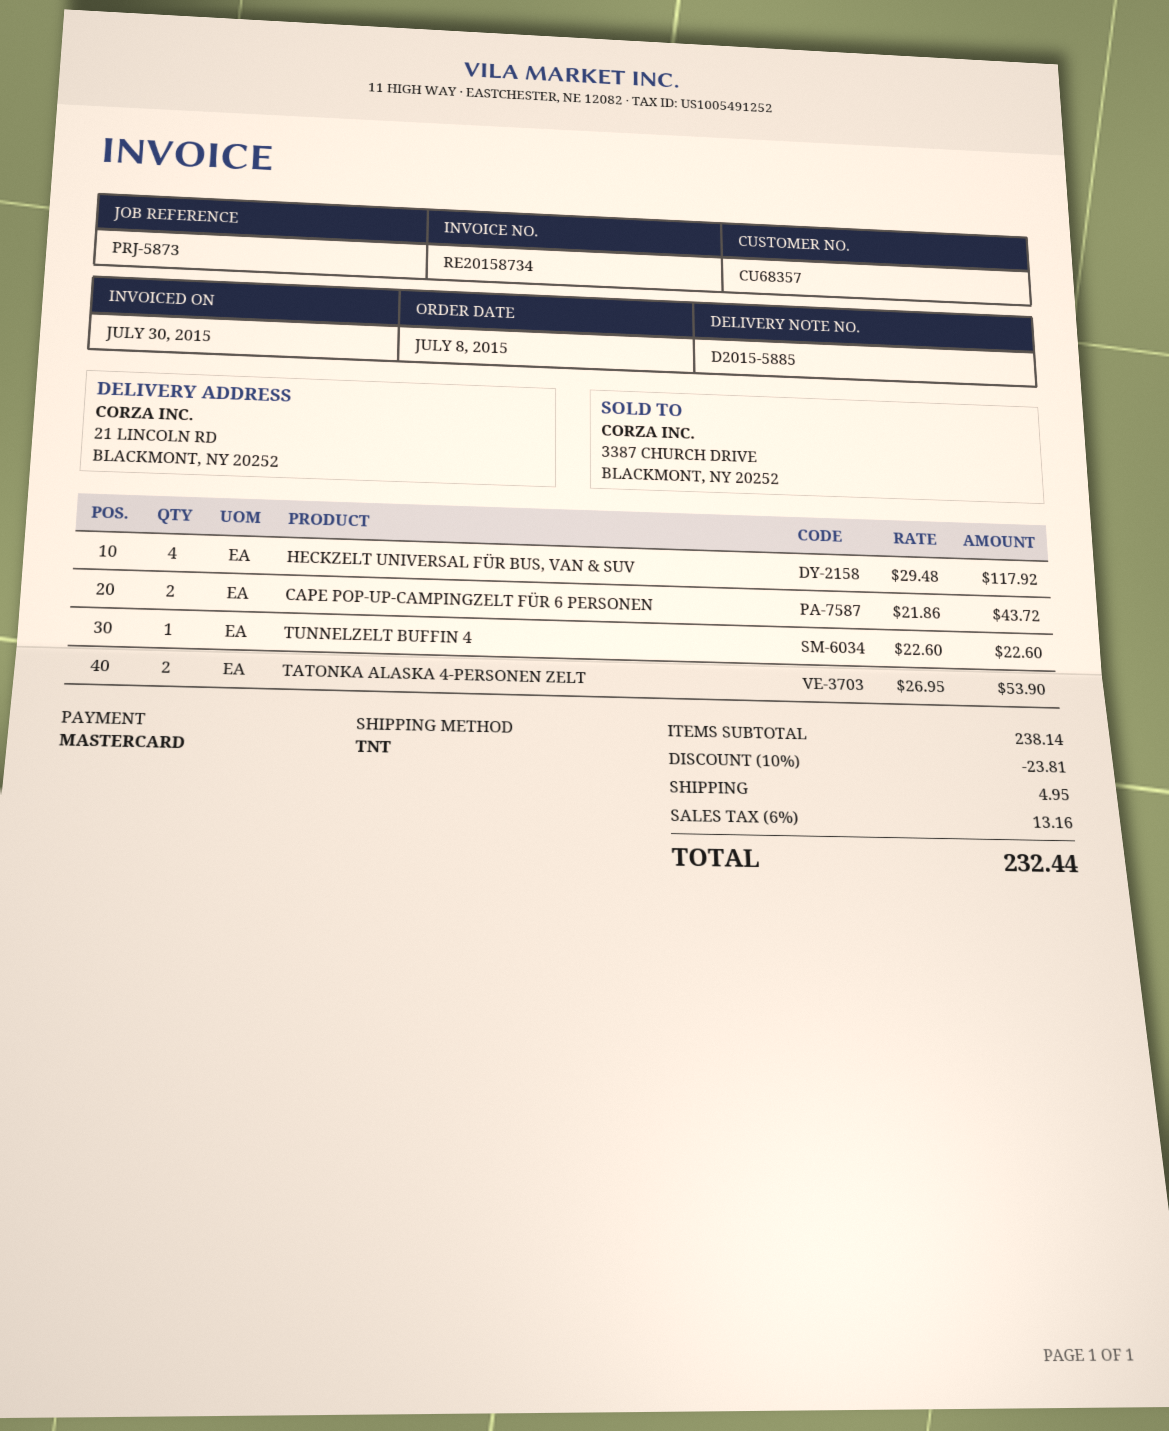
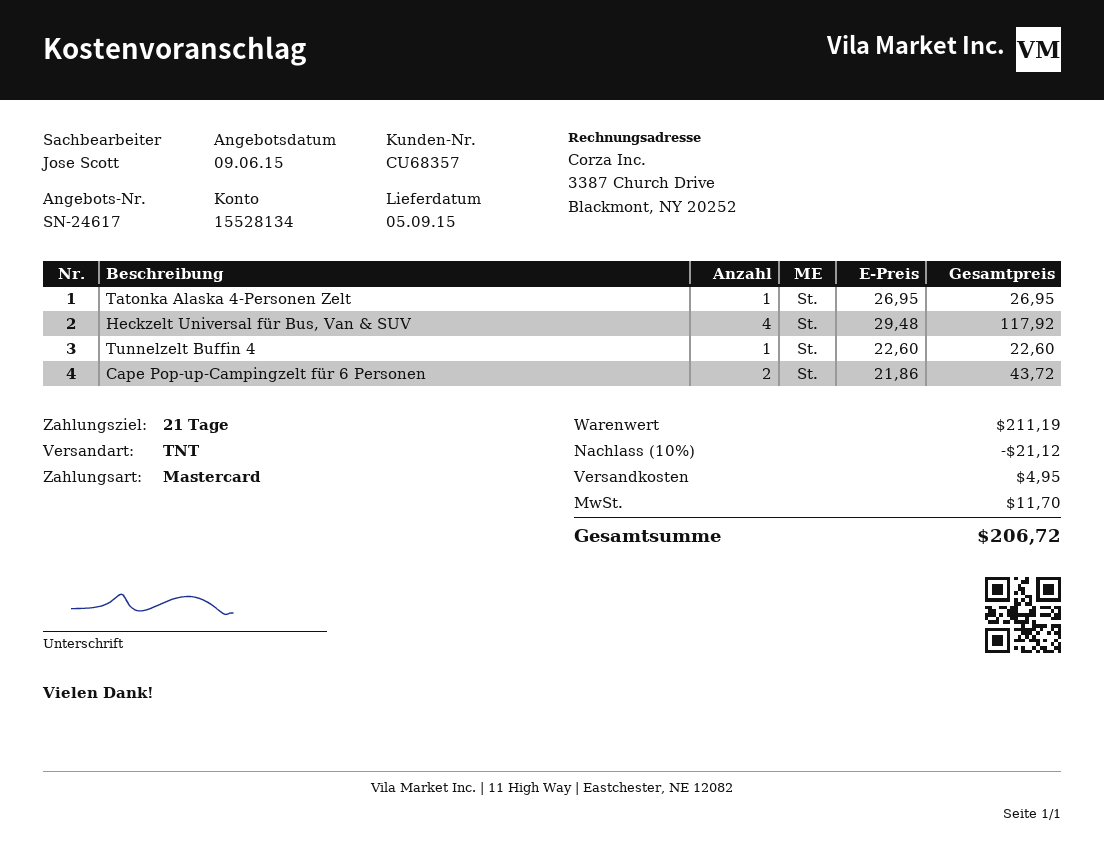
TATONKA ALASKA 4-PERSONEN ZELT: 2 x 26.95 = 53.90 -> 1 x 26.95 = 26.95
subtotal: 238.14 -> 211.19
discount: 10% = 23.81 -> 10% = 21.12
tax: 13.16 -> 11.70
total: 232.44 -> 206.72

